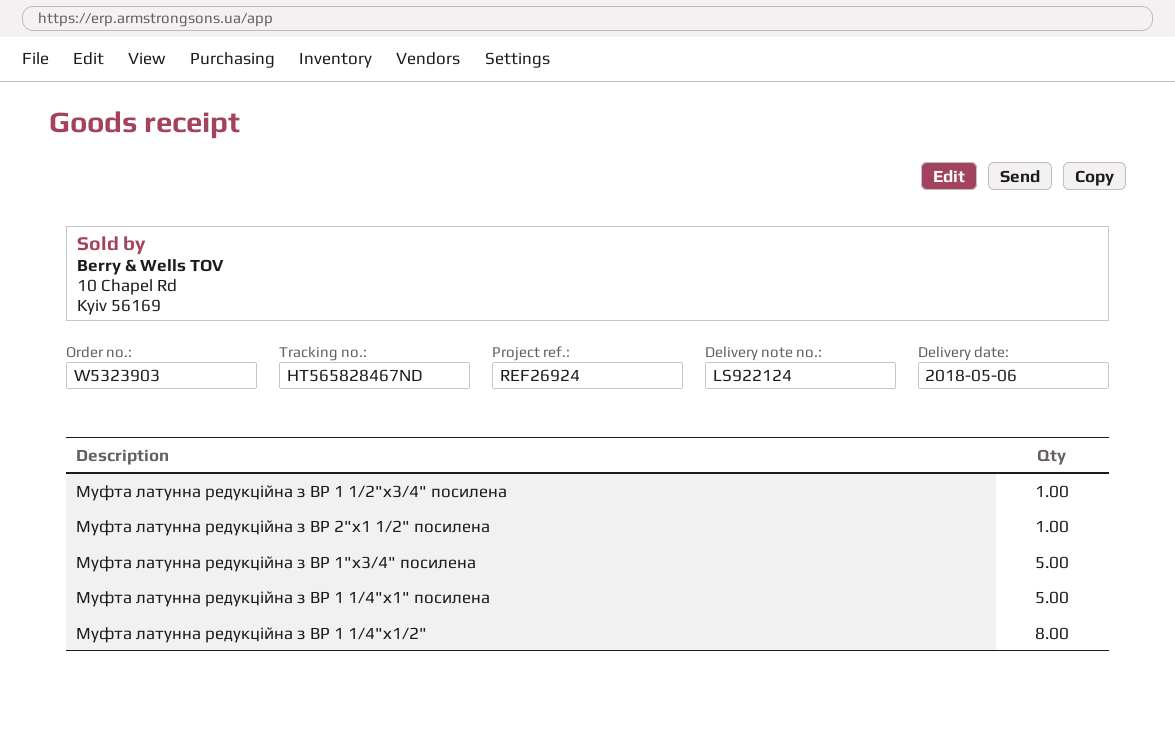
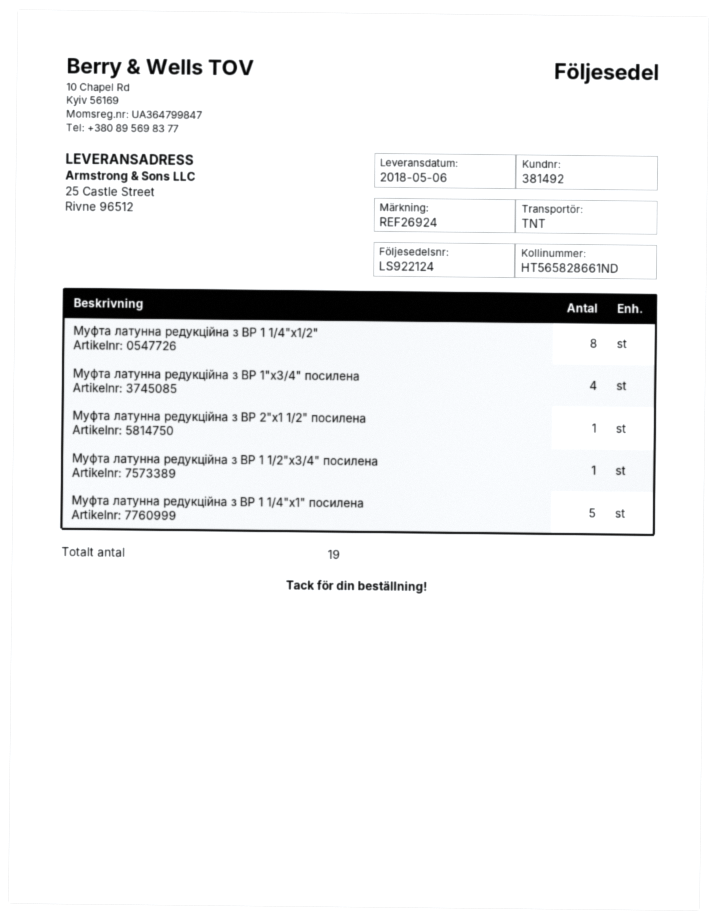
tracking number: HT565828467ND -> HT565828661ND
Муфта латунна редукційна з ВР 1"х3/4" посилена: 5 -> 4

